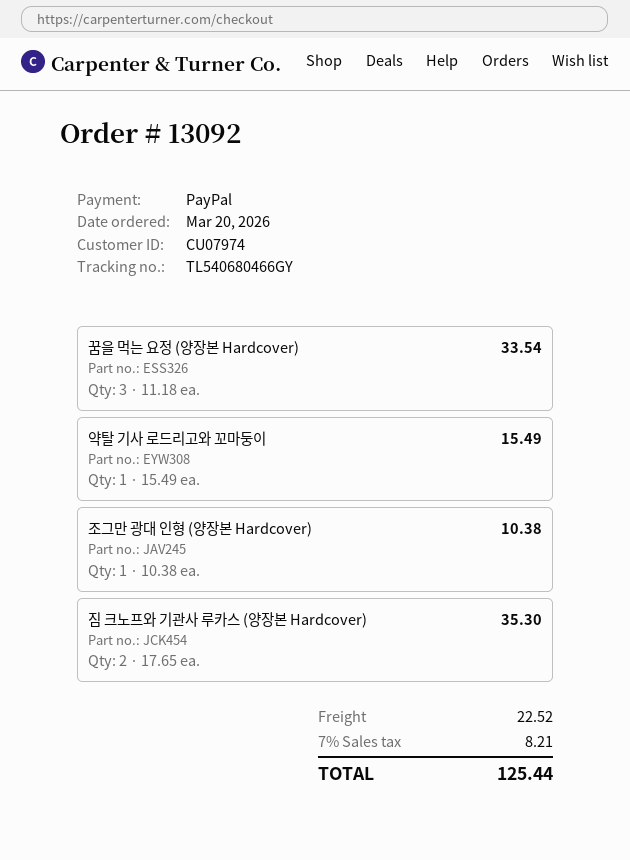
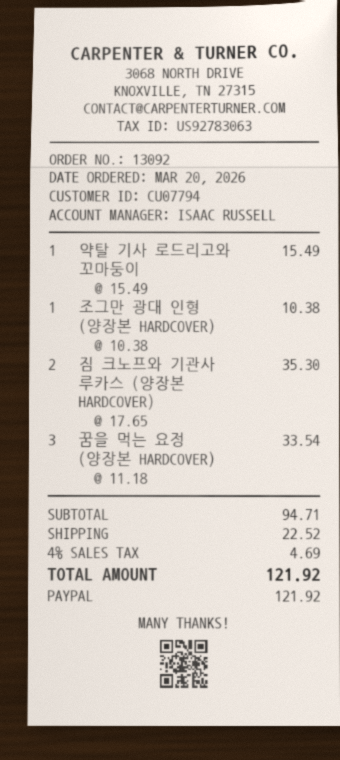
customer number: CU07974 -> CU07794
tax: 7% = 8.21 -> 4% = 4.69
total: 125.44 -> 121.92

